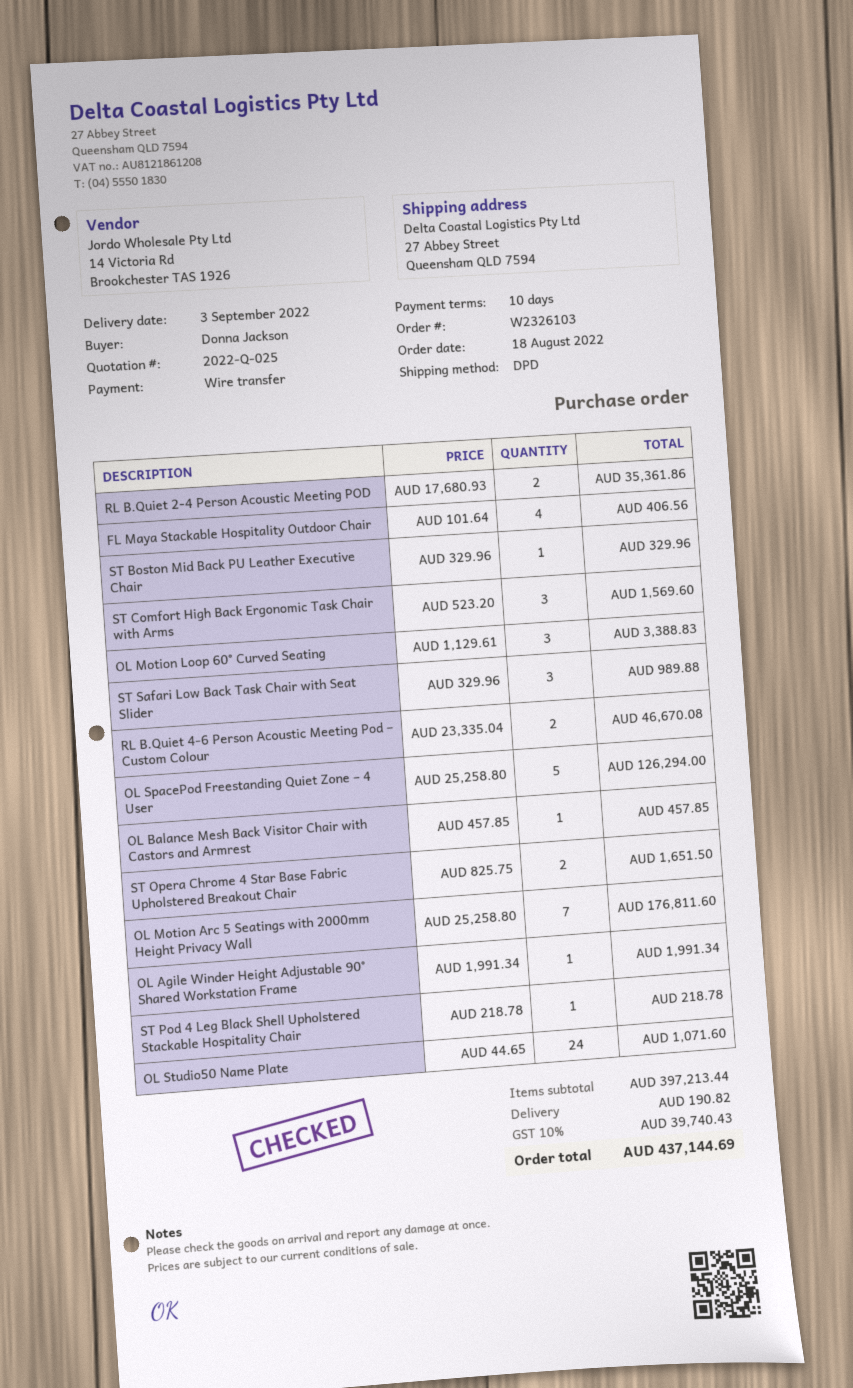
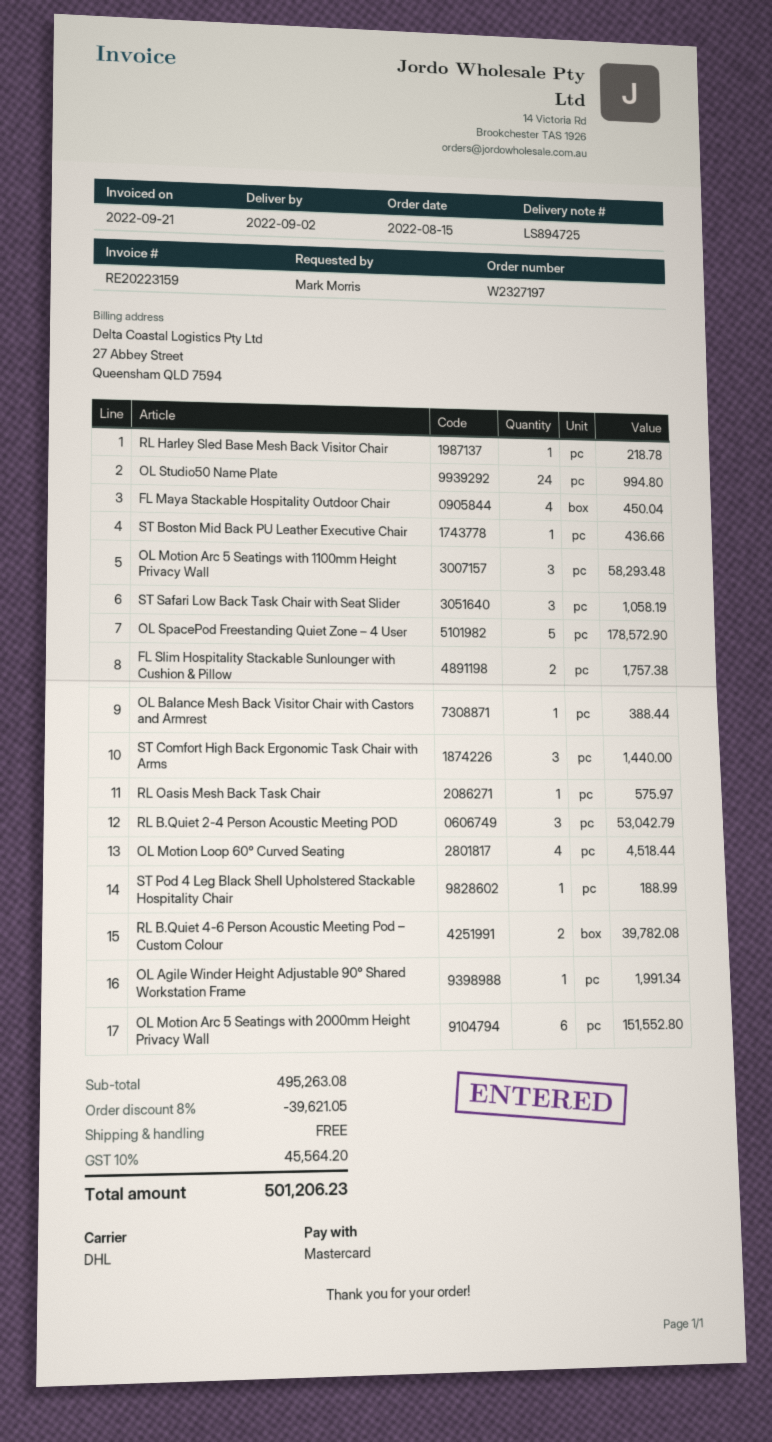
order number: W2326103 -> W2327197
order date: 2022-08-18 -> 2022-08-15
delivery date: 2022-09-03 -> 2022-09-02
ordered by: Donna Jackson -> Mark Morris
payment method: bank transfer -> Mastercard
shipping method: DPD -> DHL
RL B.Quiet 2-4 Person Acoustic Meeting POD: 2 for 35361.86 -> 3 for 53042.79
FL Maya Stackable Hospitality Outdoor Chair: 4 for 406.56 -> 4 for 450.04
ST Boston Mid Back PU Leather Executive Chair: 1 for 329.96 -> 1 for 436.66
ST Comfort High Back Ergonomic Task Chair with Arms: 3 for 1569.60 -> 3 for 1440.00
OL Motion Loop 60° Curved Seating: 3 for 3388.83 -> 4 for 4518.44
ST Safari Low Back Task Chair with Seat Slider: 3 for 989.88 -> 3 for 1058.19
RL B.Quiet 4-6 Person Acoustic Meeting Pod – Custom Colour: 2 for 46670.08 -> 2 for 39782.08
OL SpacePod Freestanding Quiet Zone – 4 User: 5 for 126294.00 -> 5 for 178572.90
OL Balance Mesh Back Visitor Chair with Castors and Armrest: 1 for 457.85 -> 1 for 388.44
ST Opera Chrome 4 Star Base Fabric Upholstered Breakout Chair: 2 for 1651.50 -> none
OL Motion Arc 5 Seatings with 2000mm Height Privacy Wall: 7 for 176811.60 -> 6 for 151552.80
ST Pod 4 Leg Black Shell Upholstered Stackable Hospitality Chair: 1 for 218.78 -> 1 for 188.99
OL Studio50 Name Plate: 24 for 1071.60 -> 24 for 994.80
RL Harley Sled Base Mesh Back Visitor Chair: none -> 1 for 218.78
OL Motion Arc 5 Seatings with 1100mm Height Privacy Wall: none -> 3 for 58293.48
FL Slim Hospitality Stackable Sunlounger with Cushion & Pillow: none -> 2 for 1757.38
RL Oasis Mesh Back Task Chair: none -> 1 for 575.97
subtotal: 397213.44 -> 495263.08
discount: none -> 8% = 39621.05
shipping: 190.82 -> 0.00
tax: 10% = 39740.43 -> 10% = 45564.20
total: 437144.69 -> 501206.23

